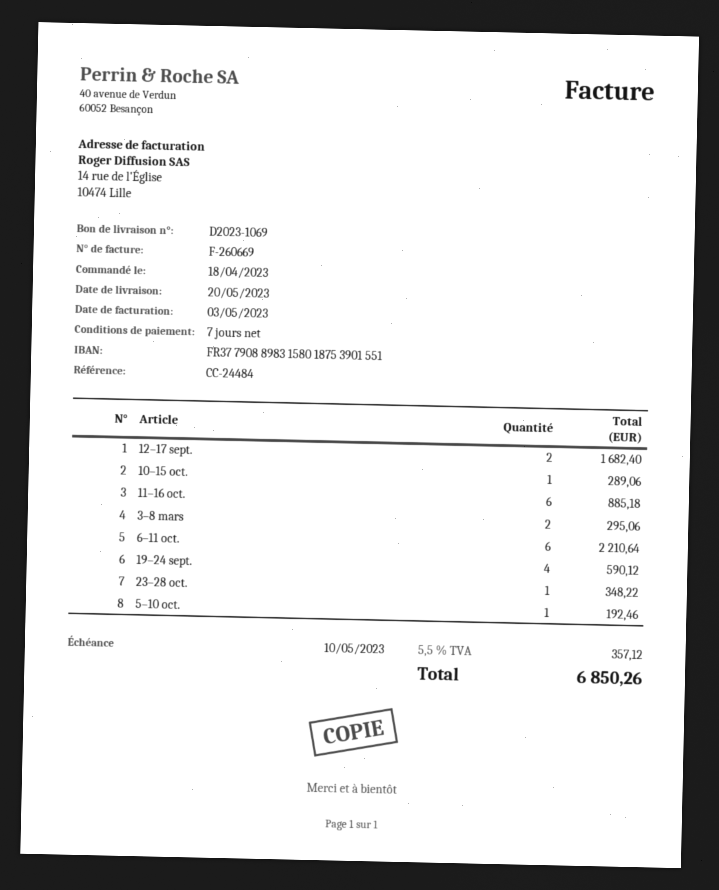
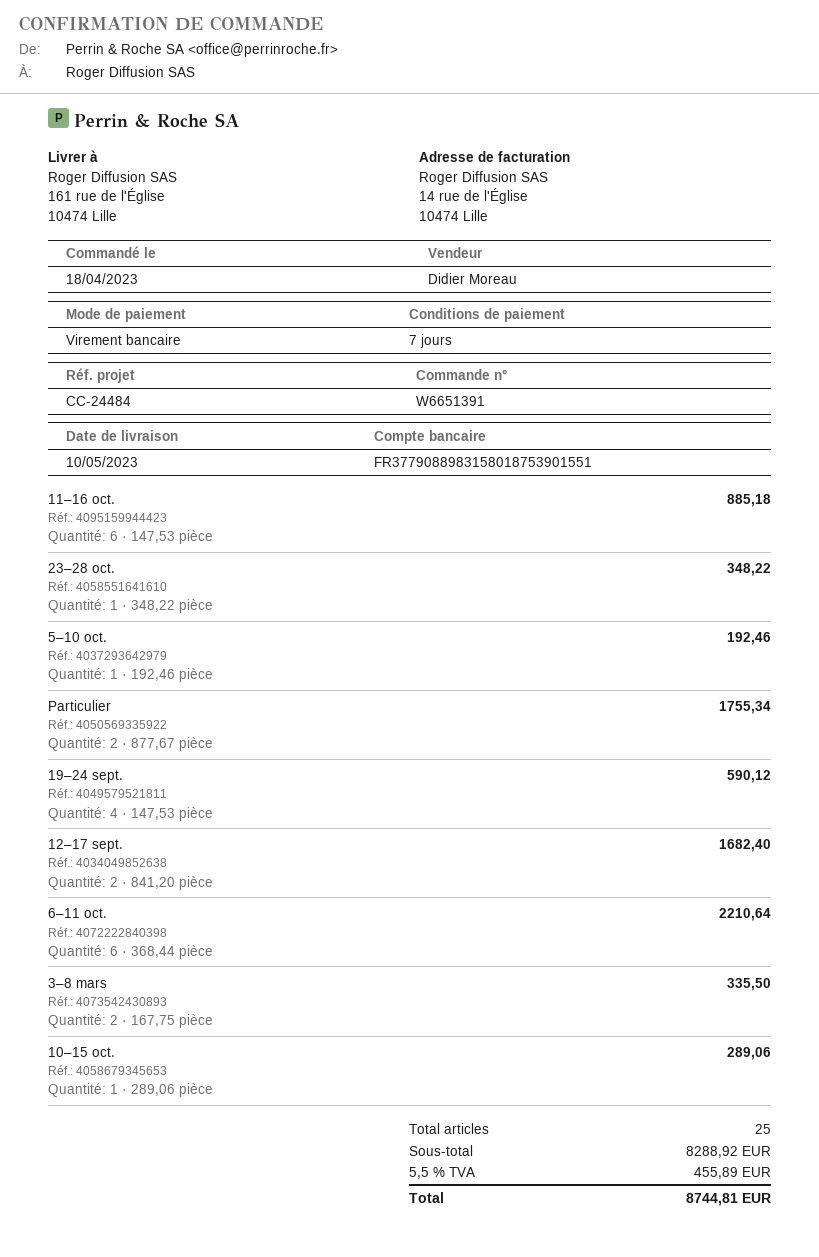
delivery date: 2023-05-20 -> 2023-05-10
3–8 mars: 2 for 295.06 -> 2 for 335.50
Particulier: none -> 2 for 1755.34
tax: 5.5% = 357.12 -> 5.5% = 455.89
total: 6850.26 -> 8744.81

